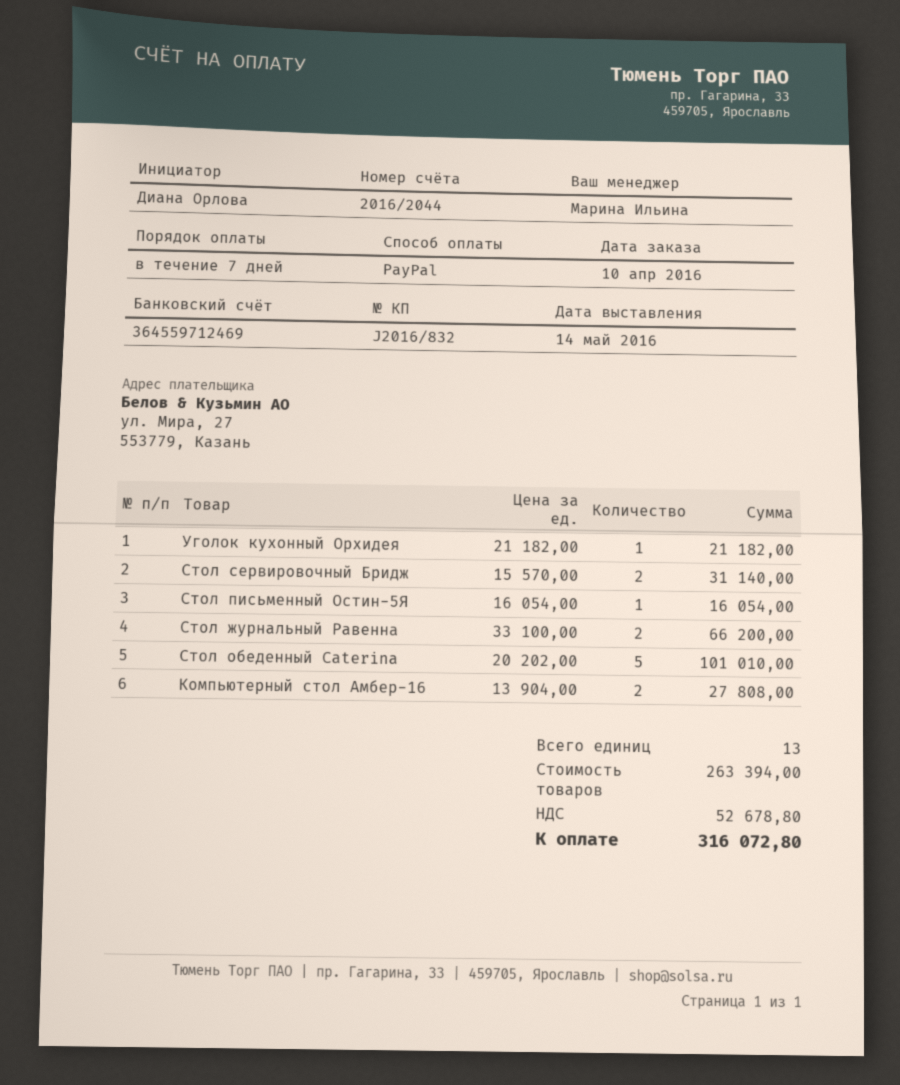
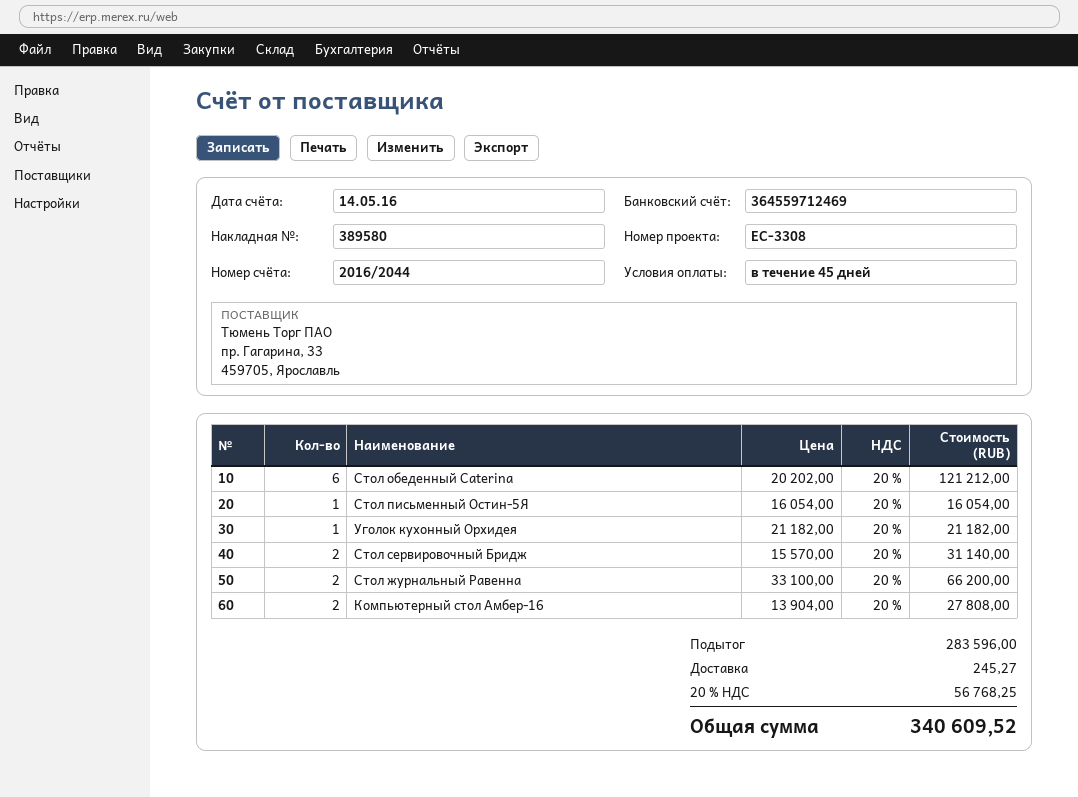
payment terms: 7 days -> 45 days
Стол обеденный Caterina: 5 x 20202.00 = 101010.00 -> 6 x 20202.00 = 121212.00
subtotal: 263394.00 -> 283596.00
shipping: none -> 245.27
tax: 52678.80 -> 56768.25
total: 316072.80 -> 340609.52

